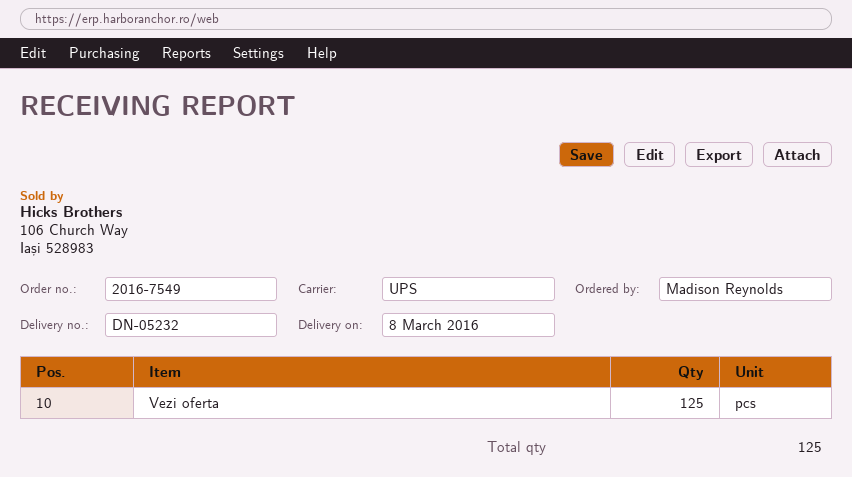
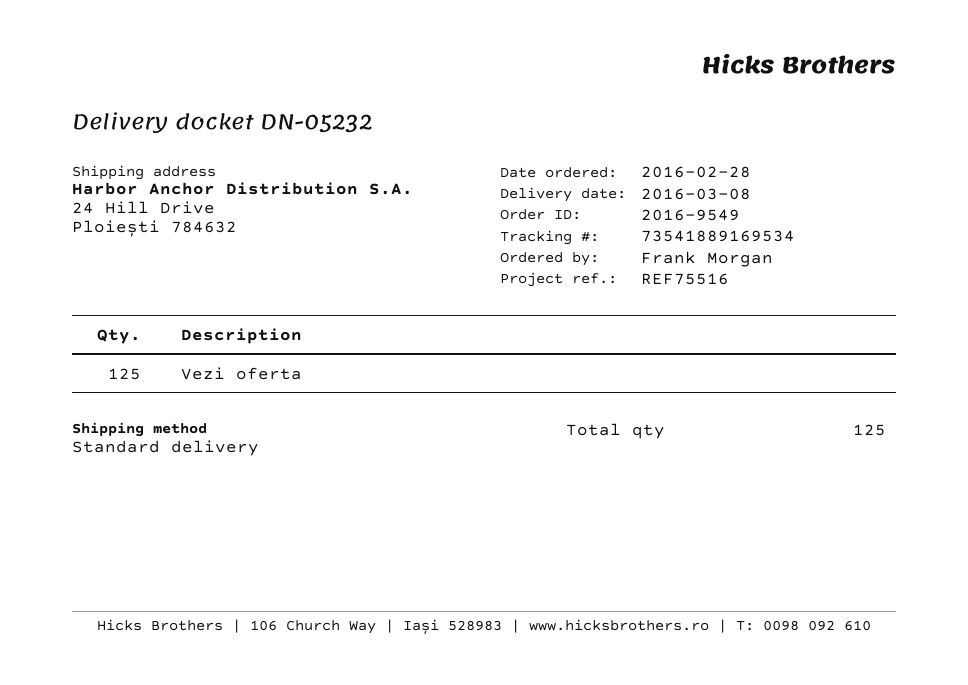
order number: 2016-7549 -> 2016-9549
ordered by: Madison Reynolds -> Frank Morgan
shipping method: UPS -> standard

